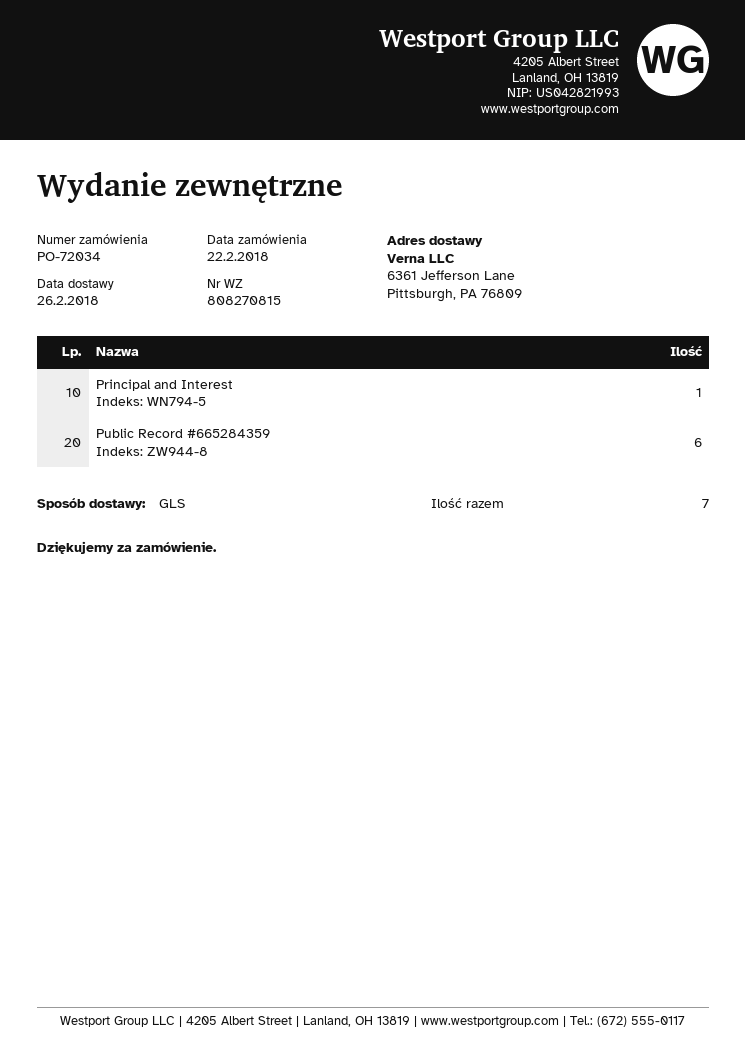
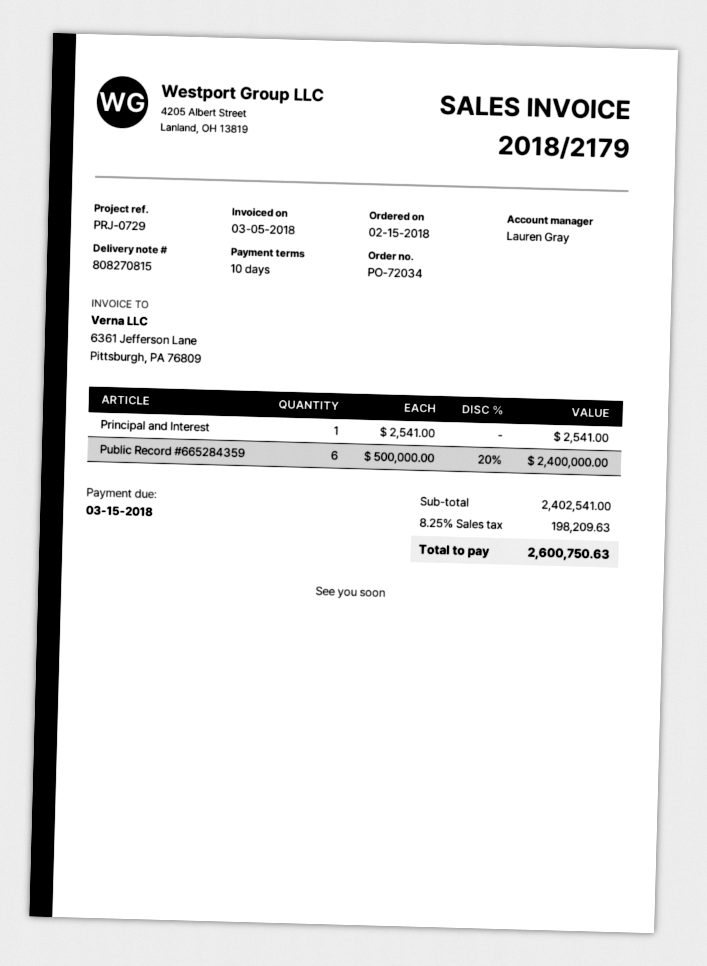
order date: 2018-02-22 -> 2018-02-15

